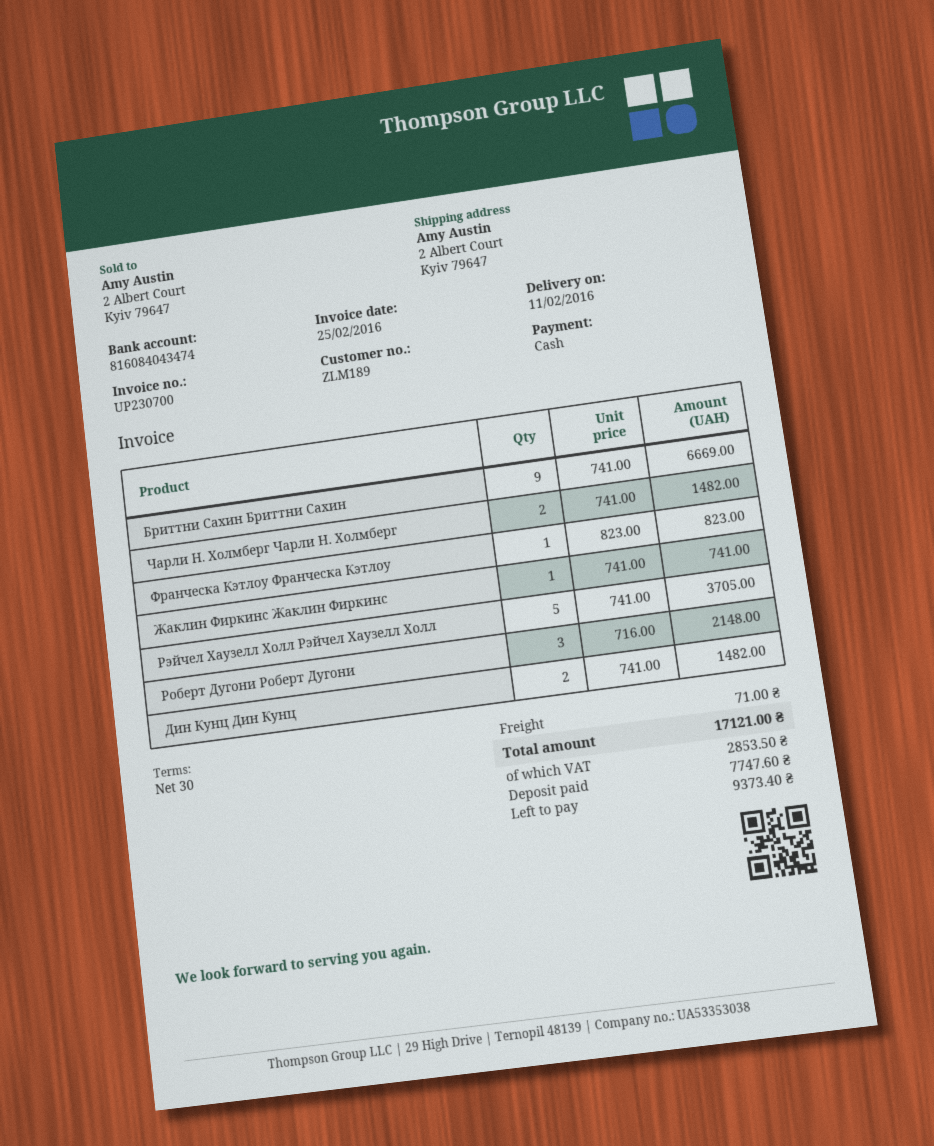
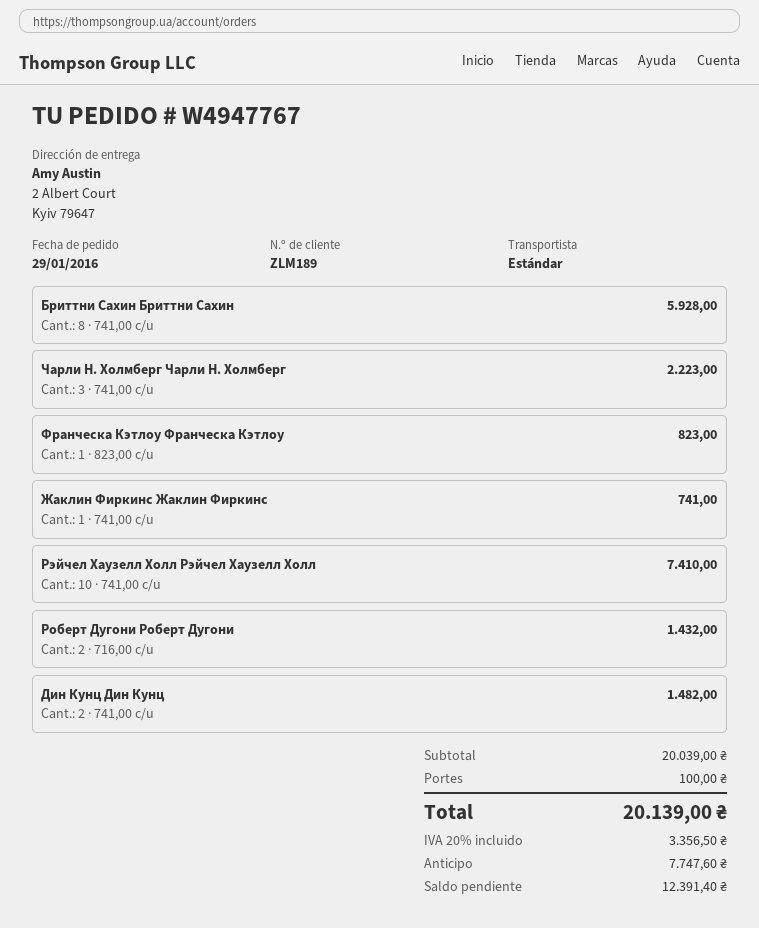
Бриттни Сахин Бриттни Сахин: 9 x 741.00 = 6669.00 -> 8 x 741.00 = 5928.00
Чарли Н. Холмберг Чарли Н. Холмберг: 2 x 741.00 = 1482.00 -> 3 x 741.00 = 2223.00
Рэйчел Хаузелл Холл Рэйчел Хаузелл Холл: 5 x 741.00 = 3705.00 -> 10 x 741.00 = 7410.00
Роберт Дугони Роберт Дугони: 3 x 716.00 = 2148.00 -> 2 x 716.00 = 1432.00
shipping: 71.00 -> 100.00
tax: 2853.50 -> 3356.50
total: 17121.00 -> 20139.00
balance: 9373.40 -> 12391.40

